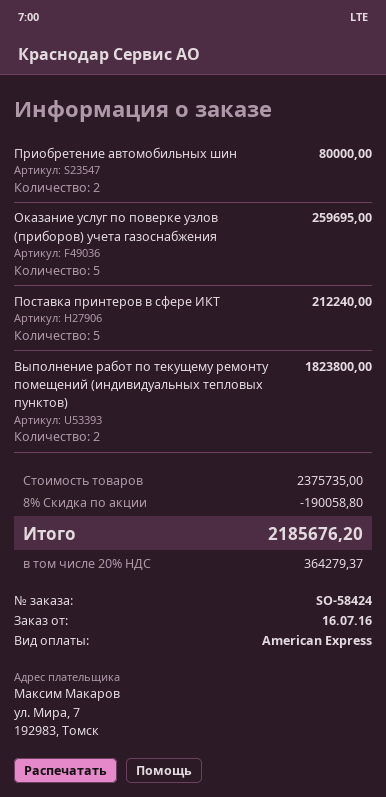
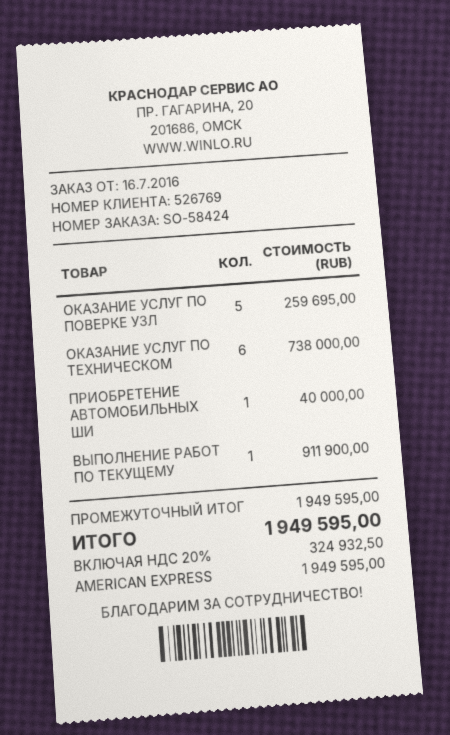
Приобретение автомобильных шин: 2 for 80000.00 -> 1 for 40000.00
Поставка принтеров в сфере ИКТ: 5 for 212240.00 -> none
Выполнение работ по текущему ремонту помещений (индивидуальных тепловых пунктов): 2 for 1823800.00 -> 1 for 911900.00
ОКАЗАНИЕ УСЛУГ ПО ТЕХНИЧЕСКОМ: none -> 6 for 738000.00
subtotal: 2375735.00 -> 1949595.00
discount: 8% = 190058.80 -> none
tax: 20% = 364279.37 -> 20% = 324932.50
total: 2185676.20 -> 1949595.00

